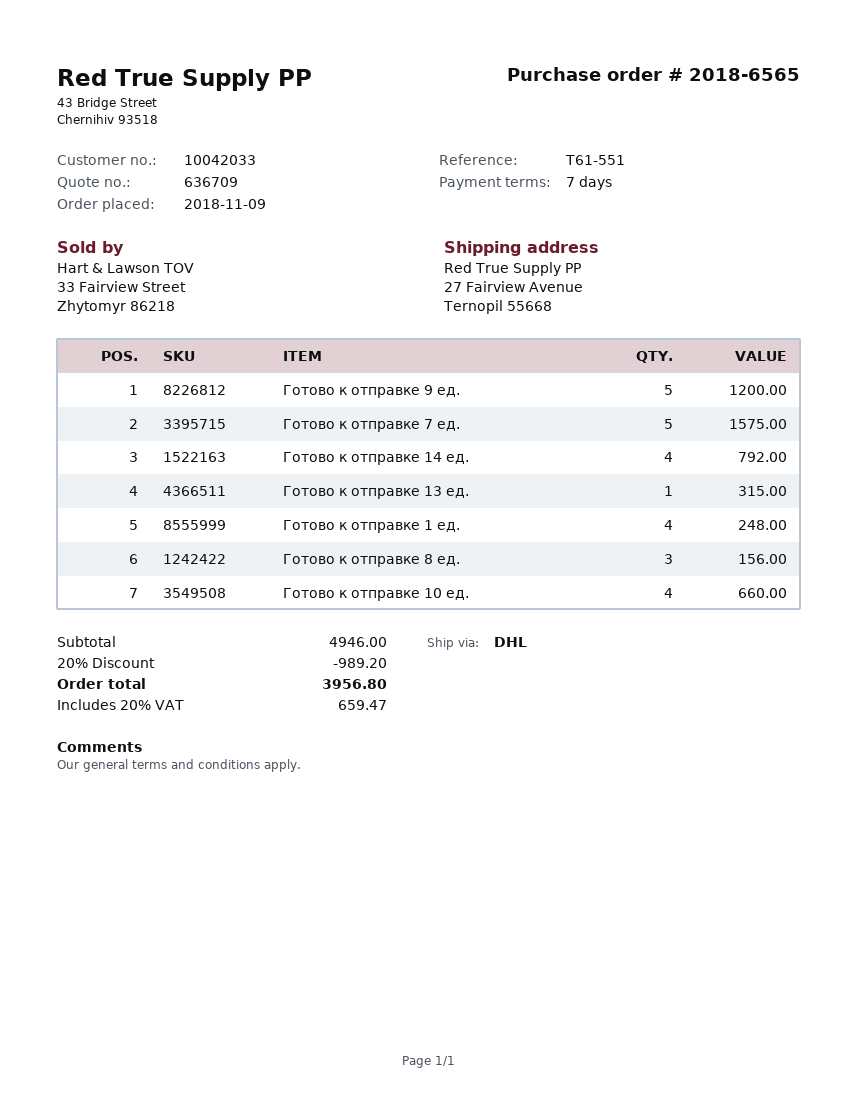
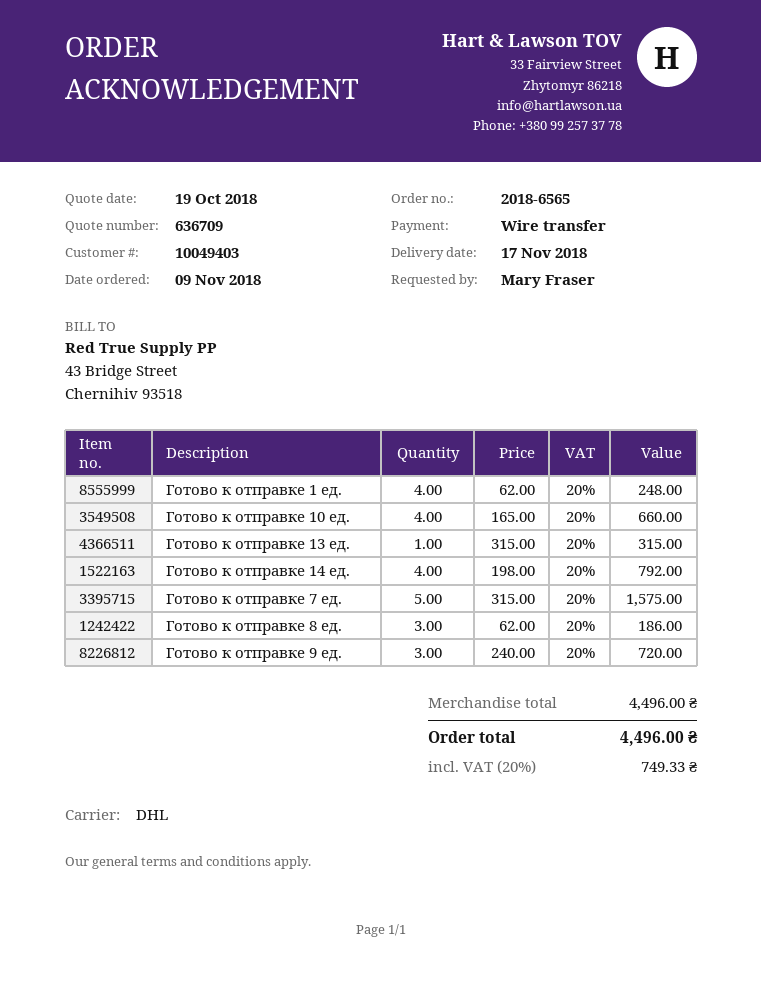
customer number: 10042033 -> 10049403
Готово к отправке 9 ед.: 5 for 1200.00 -> 3 for 720.00
Готово к отправке 8 ед.: 3 for 156.00 -> 3 for 186.00
subtotal: 4946.00 -> 4496.00
discount: 20% = 989.20 -> none
tax: 20% = 659.47 -> 20% = 749.33
total: 3956.80 -> 4496.00

